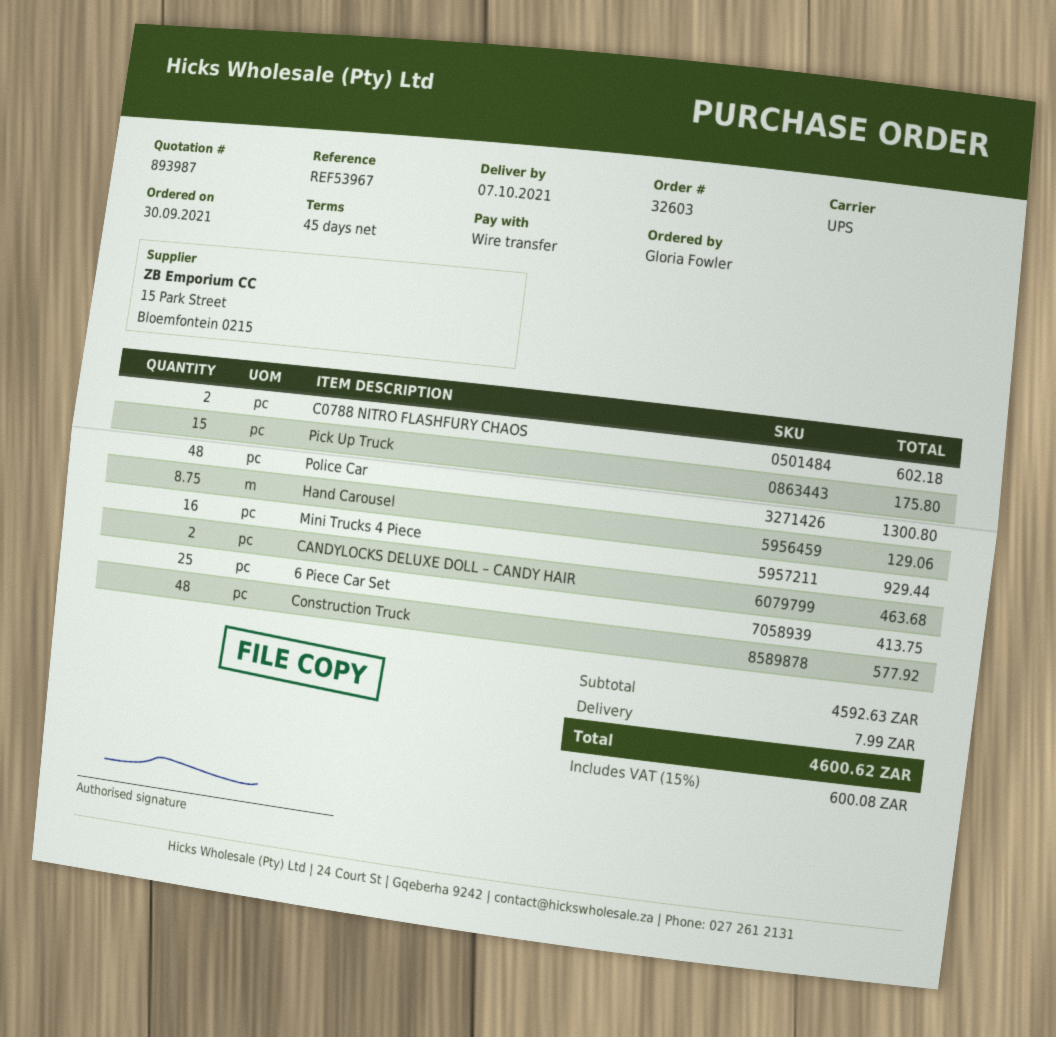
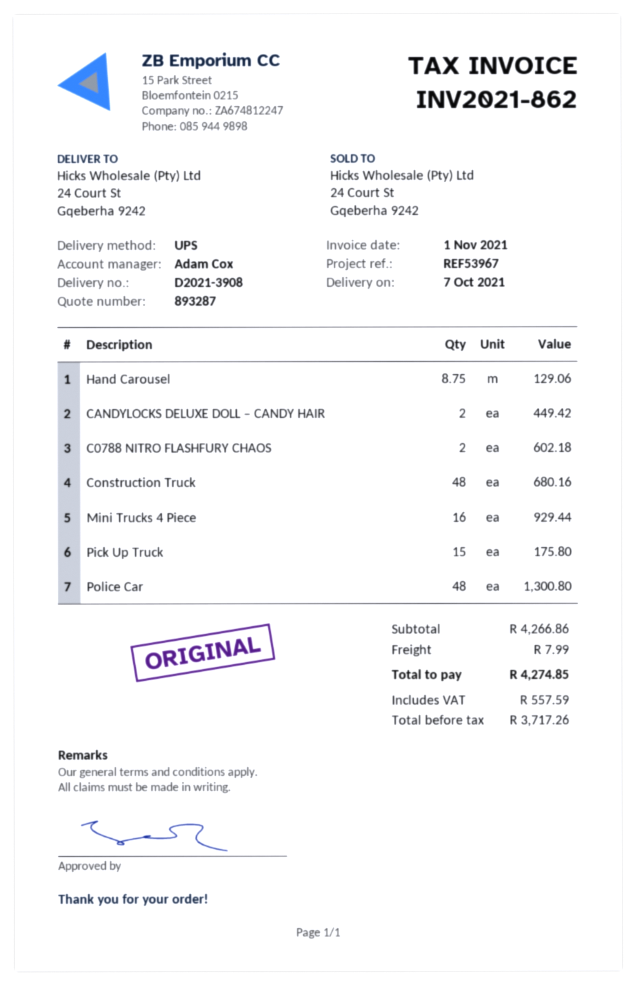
quote number: 893987 -> 893287
CANDYLOCKS DELUXE DOLL – CANDY HAIR: 2 for 463.68 -> 2 for 449.42
6 Piece Car Set: 25 for 413.75 -> none
Construction Truck: 48 for 577.92 -> 48 for 680.16
subtotal: 4592.63 -> 4266.86
tax: 600.08 -> 557.59
total: 4600.62 -> 4274.85

